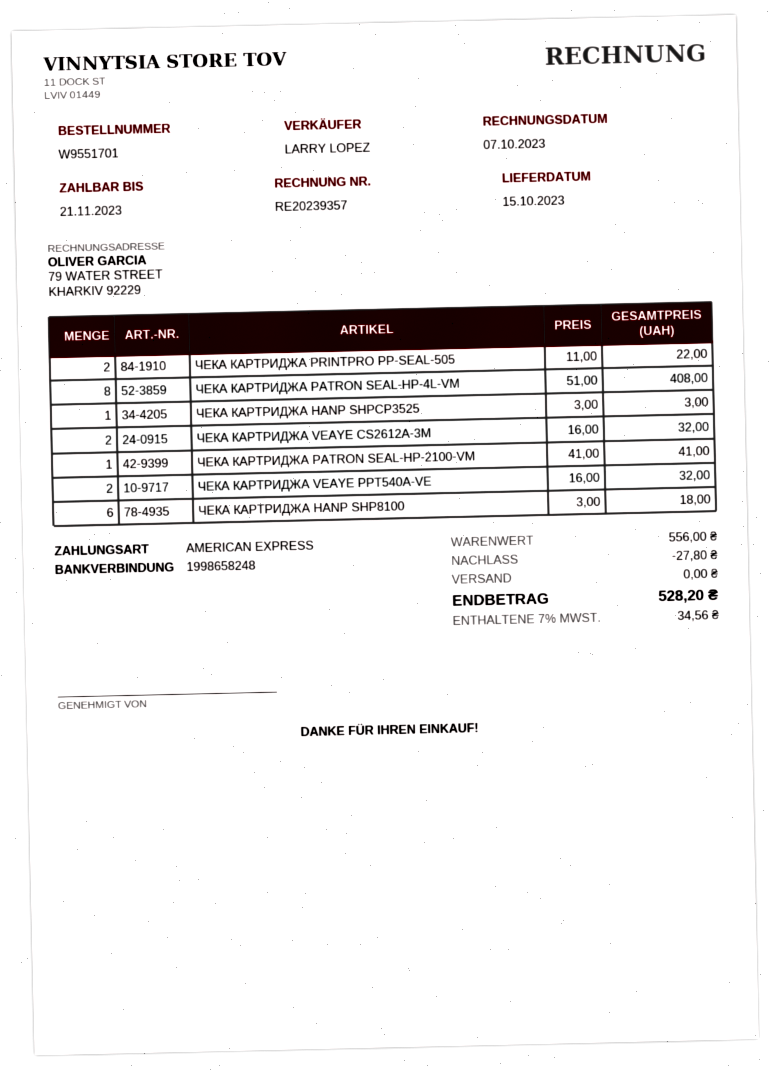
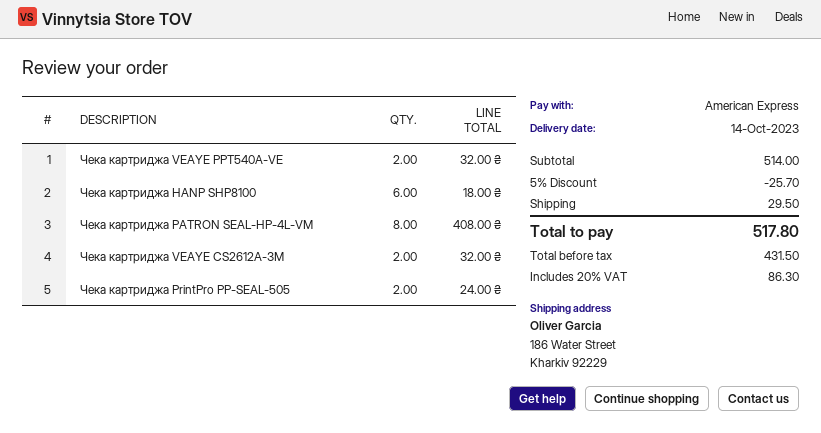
delivery date: 2023-10-15 -> 2023-10-14
ЧЕКА КАРТРИДЖА PRINTPRO PP-SEAL-505: 2 for 22.00 -> 2 for 24.00
ЧЕКА КАРТРИДЖА HANP SHPCP3525: 1 for 3.00 -> none
ЧЕКА КАРТРИДЖА PATRON SEAL-HP-2100-VM: 1 for 41.00 -> none
subtotal: 556.00 -> 514.00
discount: 27.80 -> 25.70
shipping: 0.00 -> 29.50
tax: 7% = 34.56 -> 20% = 86.30
total: 528.20 -> 517.80

